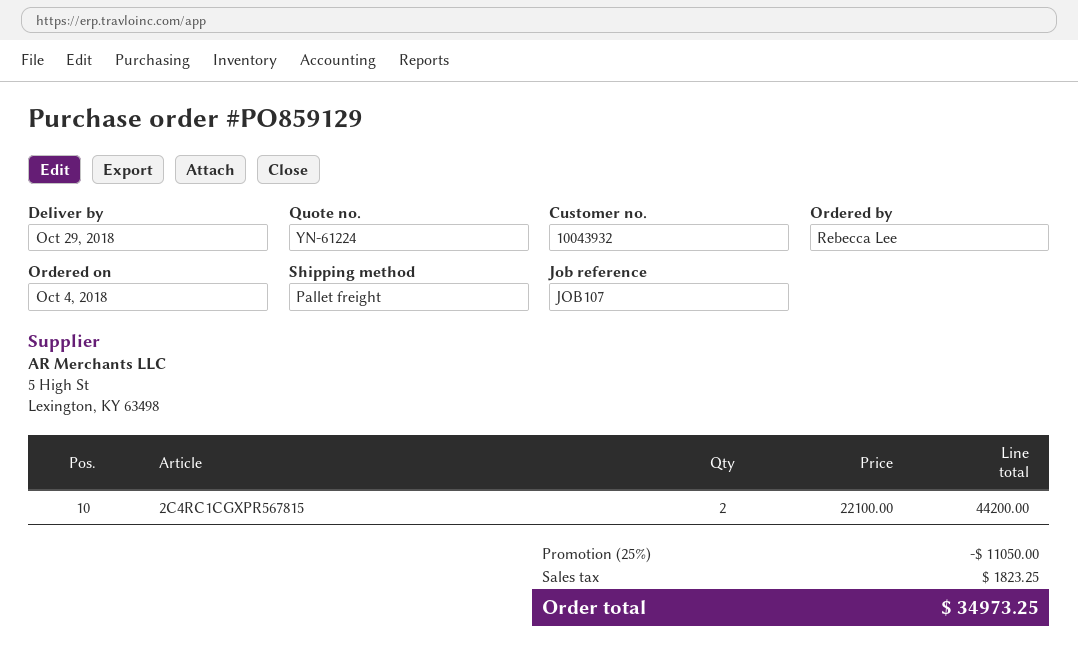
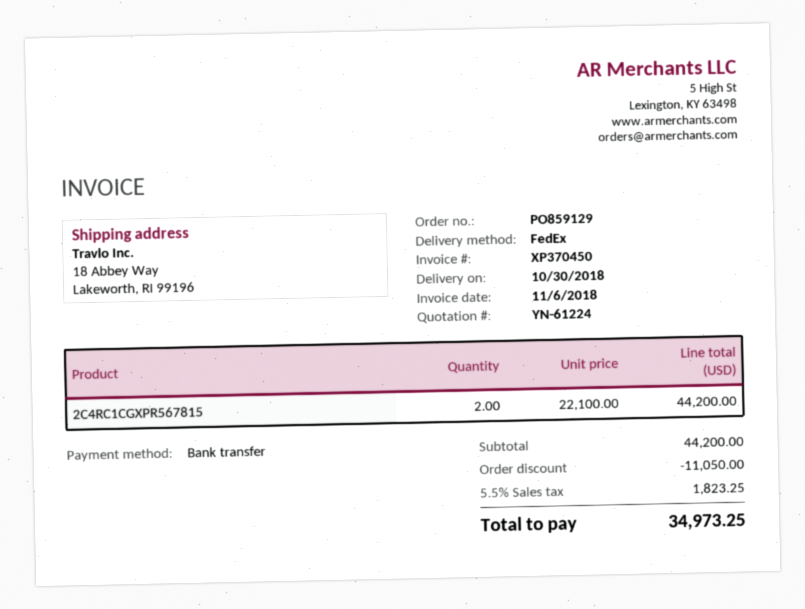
delivery date: 2018-10-29 -> 2018-10-30
shipping method: pallet freight -> FedEx

